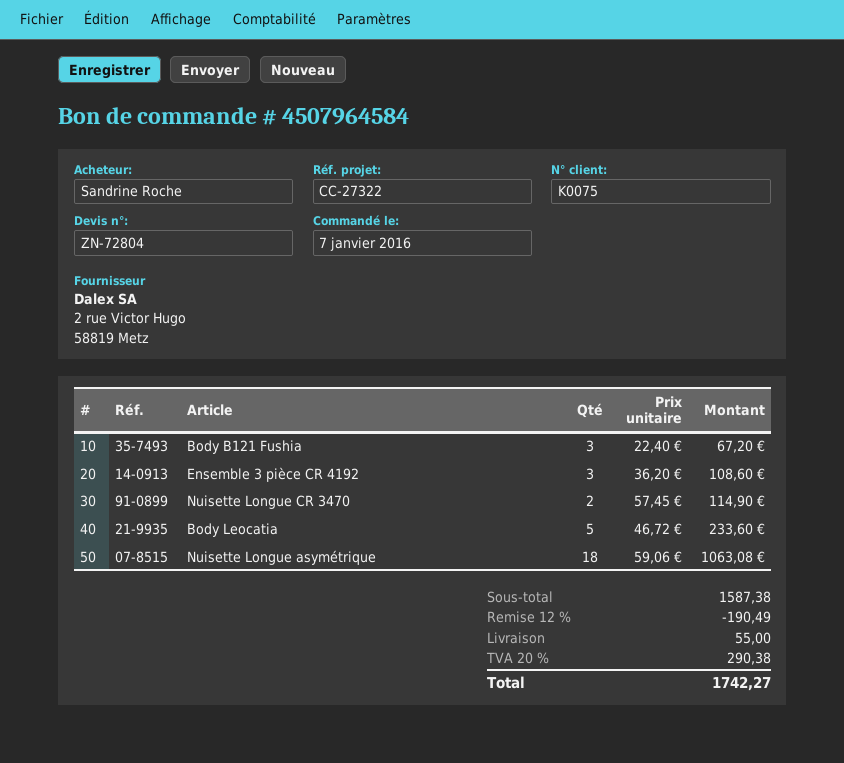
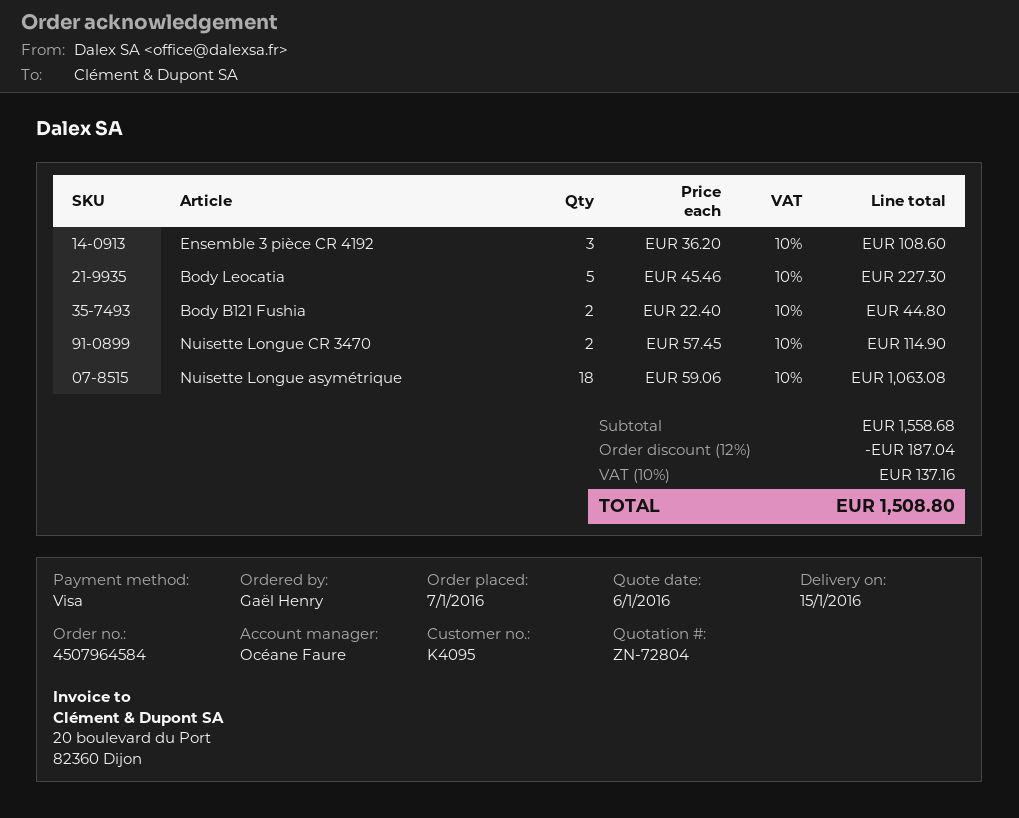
customer number: K0075 -> K4095
ordered by: Sandrine Roche -> Gaël Henry
Body B121 Fushia: 3 x 22.40 = 67.20 -> 2 x 22.40 = 44.80
Body Leocatia: 5 x 46.72 = 233.60 -> 5 x 45.46 = 227.30
subtotal: 1587.38 -> 1558.68
discount: 12% = 190.49 -> 12% = 187.04
shipping: 55.00 -> none
tax: 20% = 290.38 -> 10% = 137.16
total: 1742.27 -> 1508.80

